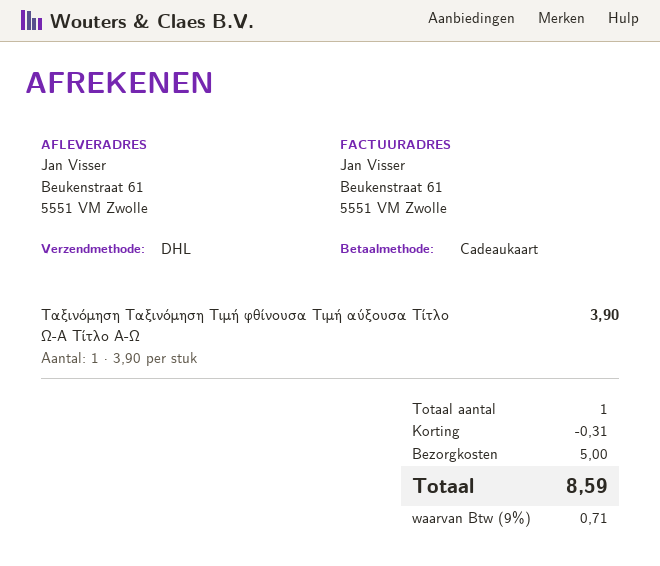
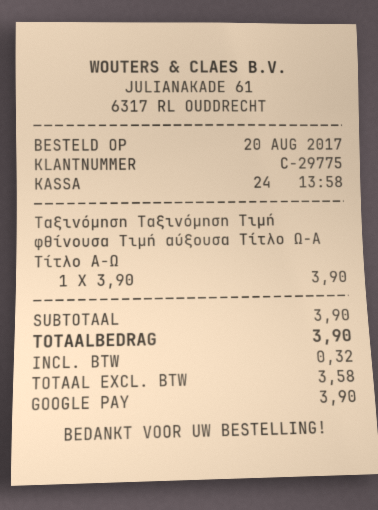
payment method: gift card -> Google Pay
discount: 0.31 -> none
shipping: 5.00 -> none
tax: 0.71 -> 0.32
total: 8.59 -> 3.90

